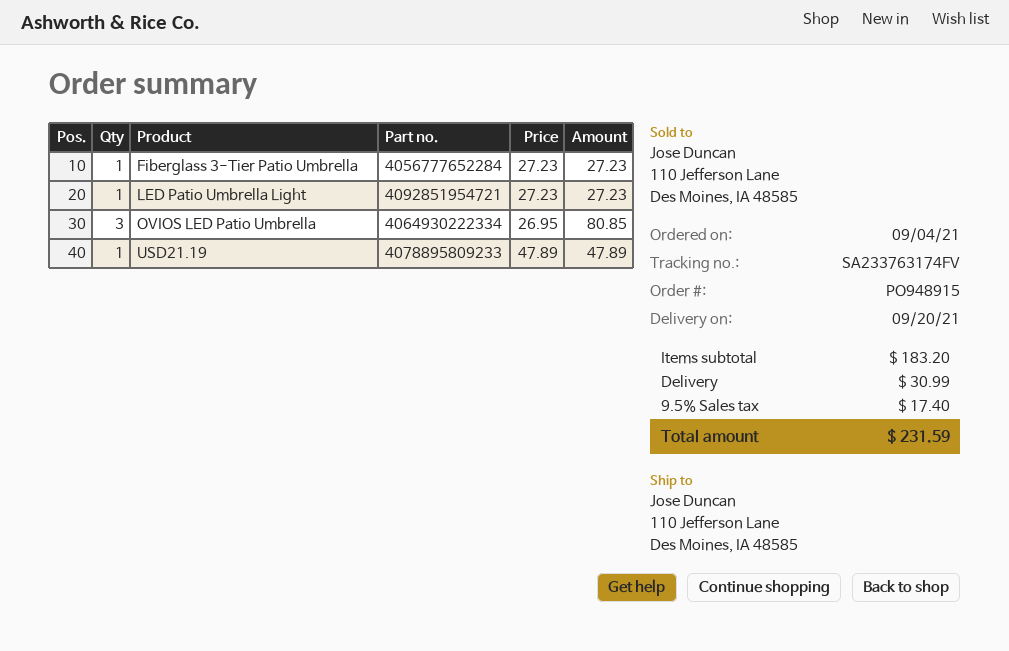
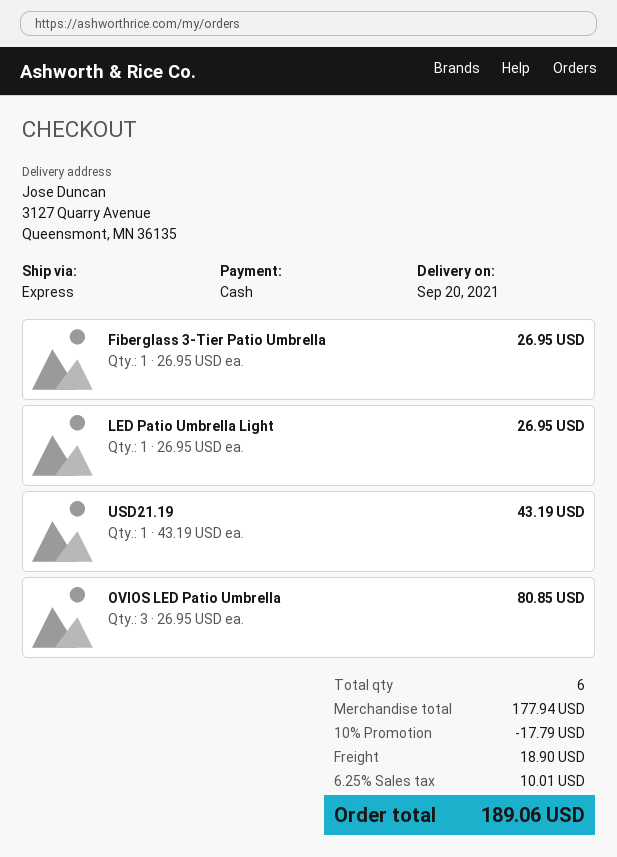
ship to: 110 Jefferson Lane, Des Moines, IA 48585 -> 3127 Quarry Avenue, Queensmont, MN 36135
Fiberglass 3-Tier Patio Umbrella: 1 x 27.23 = 27.23 -> 1 x 26.95 = 26.95
LED Patio Umbrella Light: 1 x 27.23 = 27.23 -> 1 x 26.95 = 26.95
USD21.19: 1 x 47.89 = 47.89 -> 1 x 43.19 = 43.19
subtotal: 183.20 -> 177.94
discount: none -> 10% = 17.79
shipping: 30.99 -> 18.90
tax: 9.5% = 17.40 -> 6.25% = 10.01
total: 231.59 -> 189.06

